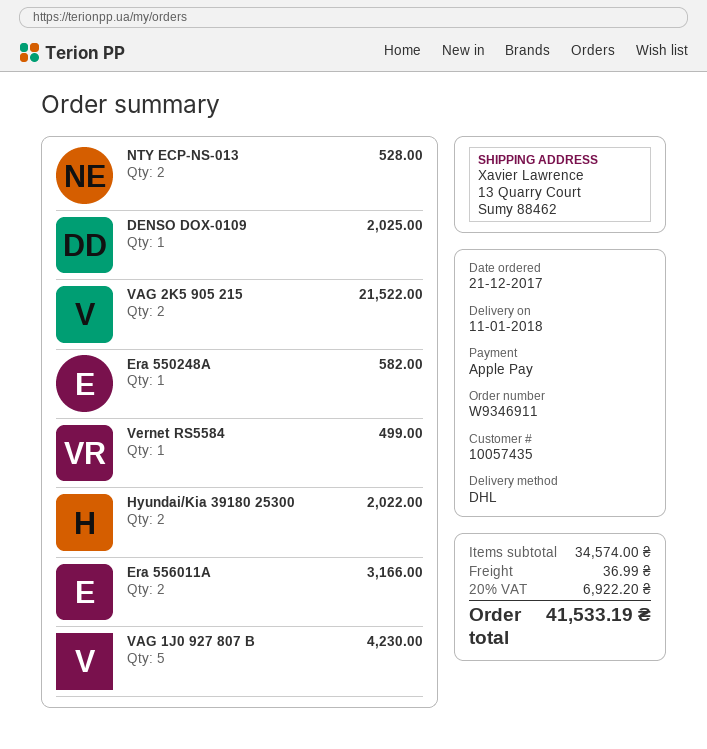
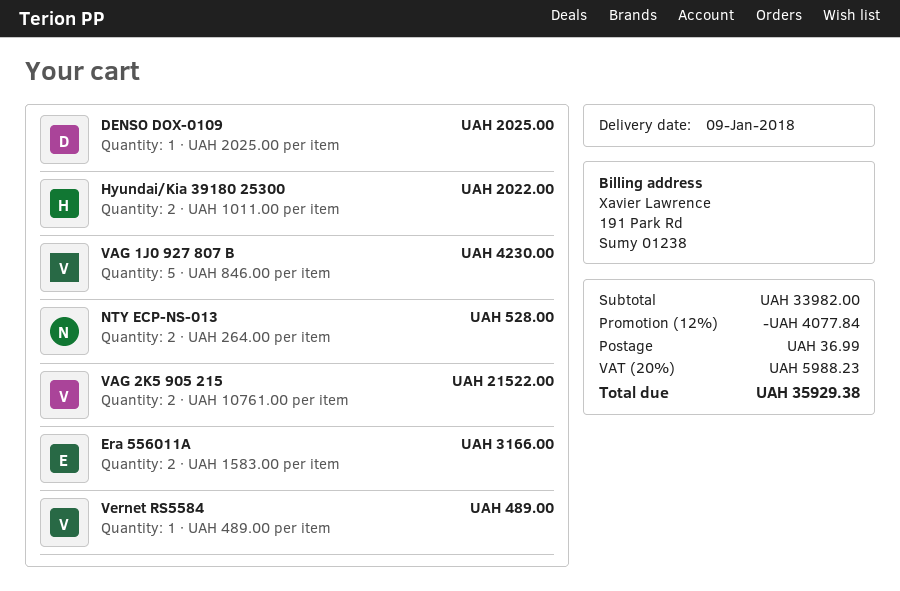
delivery date: 2018-01-11 -> 2018-01-09
Era 550248A: 1 for 582.00 -> none
Vernet RS5584: 1 for 499.00 -> 1 for 489.00
subtotal: 34574.00 -> 33982.00
discount: none -> 12% = 4077.84
tax: 20% = 6922.20 -> 20% = 5988.23
total: 41533.19 -> 35929.38

